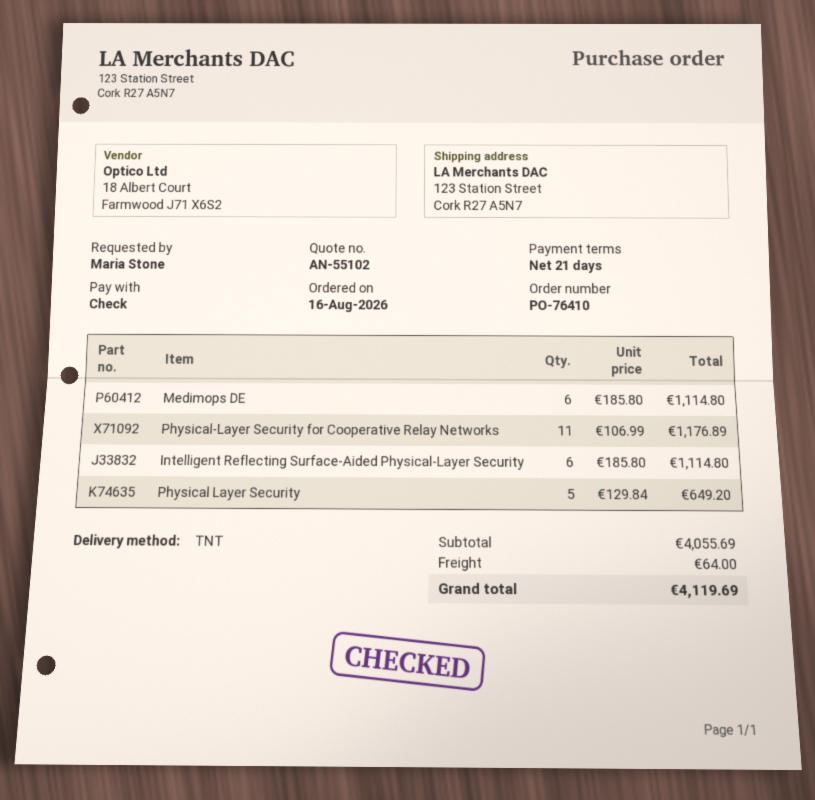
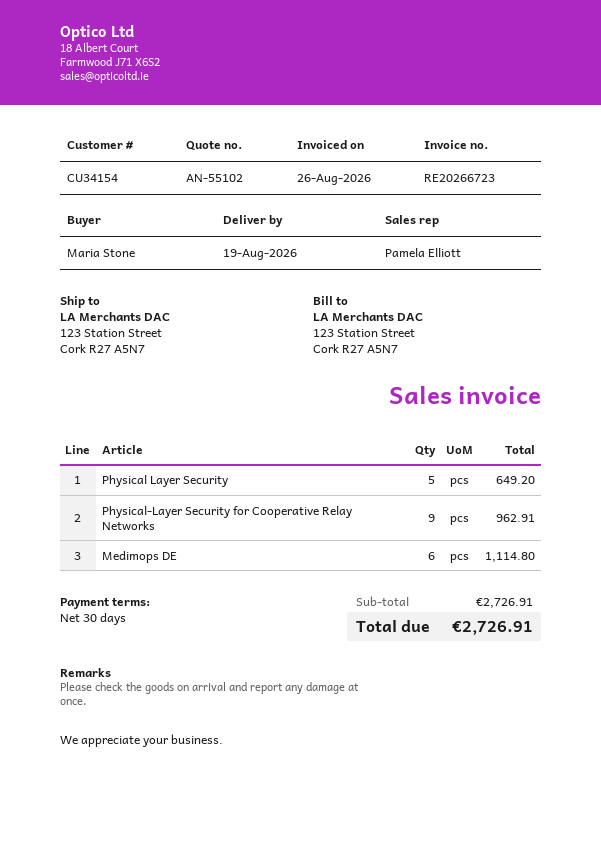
payment terms: 21 days -> 30 days
Physical-Layer Security for Cooperative Relay Networks: 11 for 1176.89 -> 9 for 962.91
Intelligent Reflecting Surface-Aided Physical-Layer Security: 6 for 1114.80 -> none
subtotal: 4055.69 -> 2726.91
shipping: 64.00 -> none
total: 4119.69 -> 2726.91

